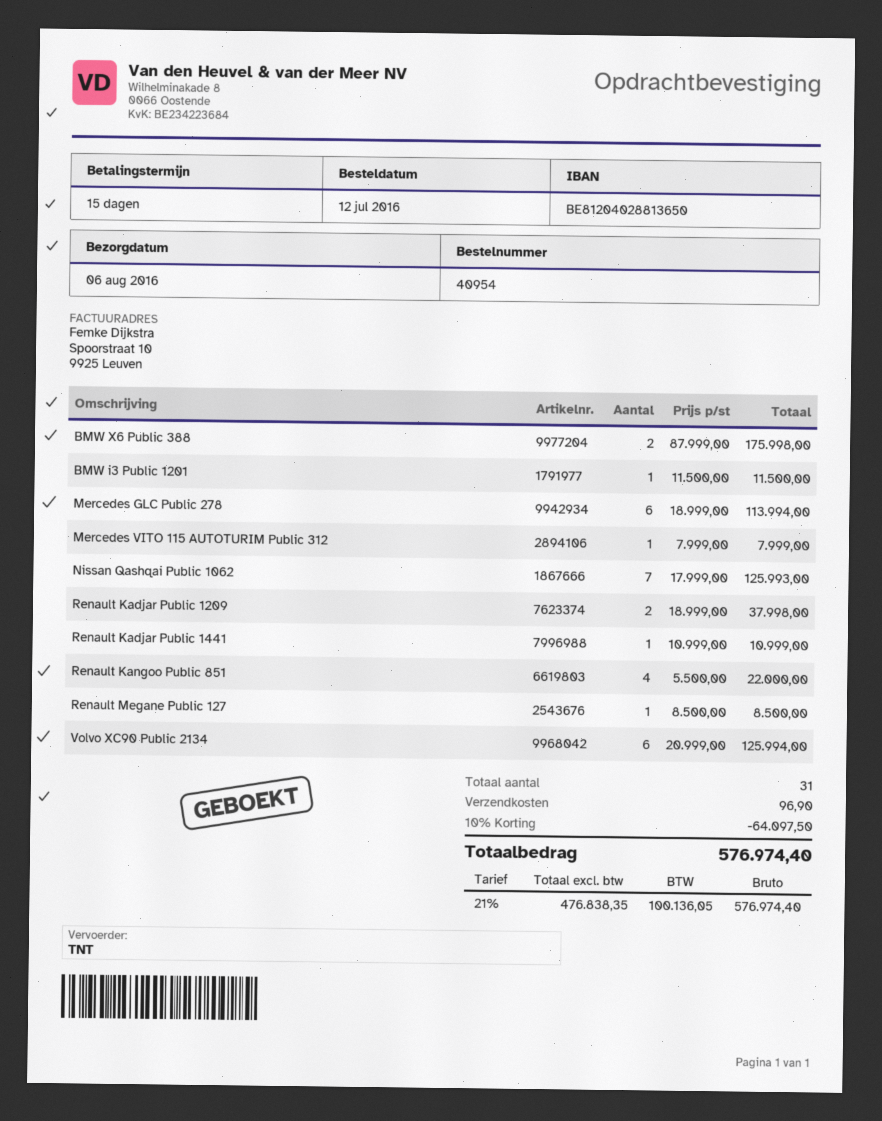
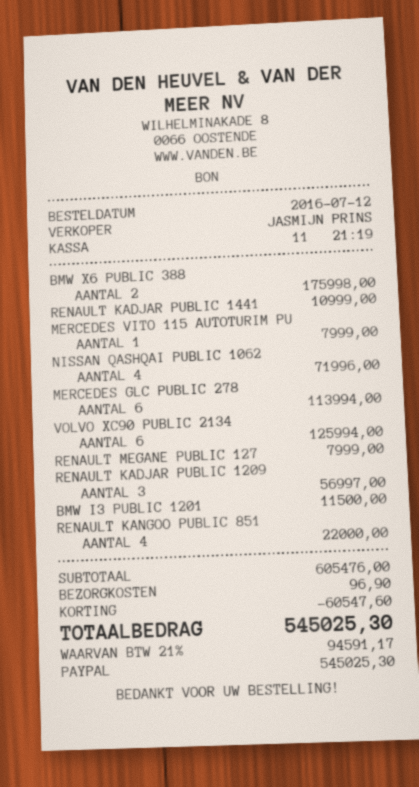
Nissan Qashqai Public 1062: 7 for 125993.00 -> 4 for 71996.00
Renault Kadjar Public 1209: 2 for 37998.00 -> 3 for 56997.00
Renault Megane Public 127: 1 for 8500.00 -> 1 for 7999.00
discount: 64097.50 -> 60547.60
tax: 21% = 100136.05 -> 21% = 94591.17
total: 576974.40 -> 545025.30

